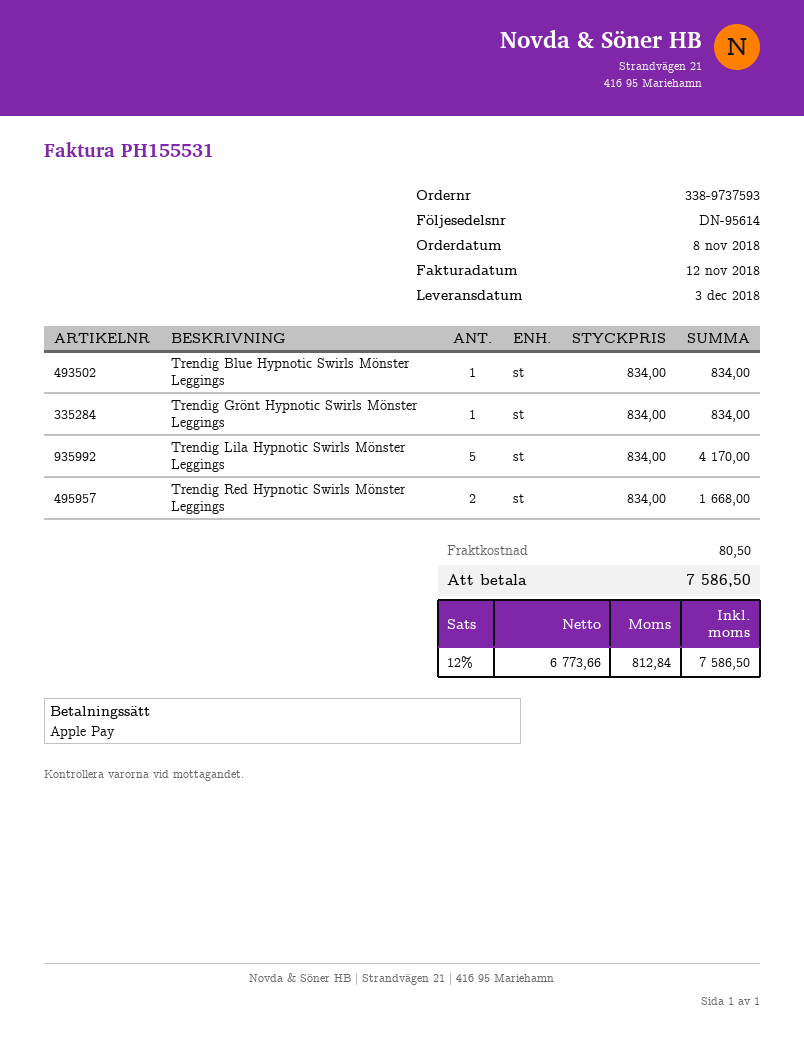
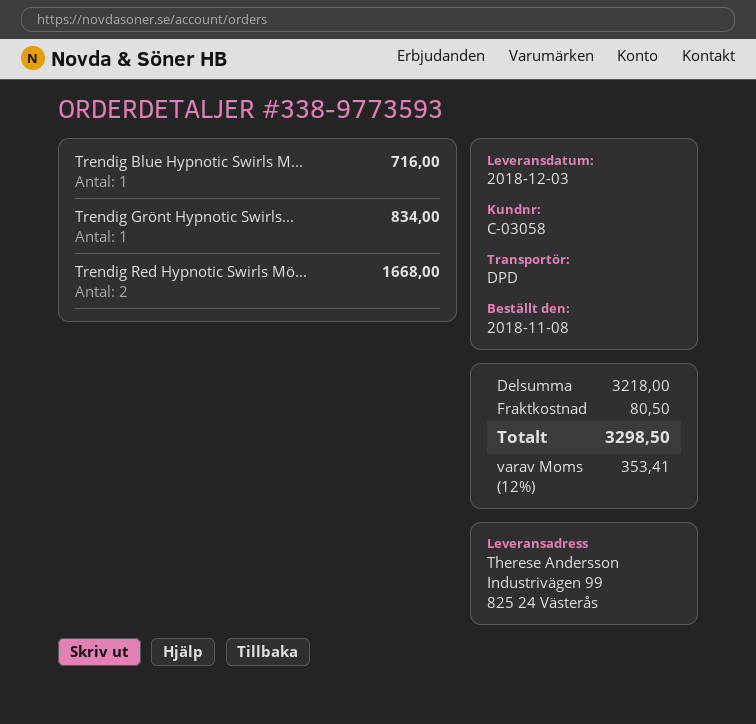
order number: 338-9737593 -> 338-9773593
Trendig Blue Hypnotic Swirls Mönster Leggings: 1 for 834.00 -> 1 for 716.00
Trendig Lila Hypnotic Swirls Mönster Leggings: 5 for 4170.00 -> none
tax: 12% = 812.84 -> 12% = 353.41
total: 7586.50 -> 3298.50

